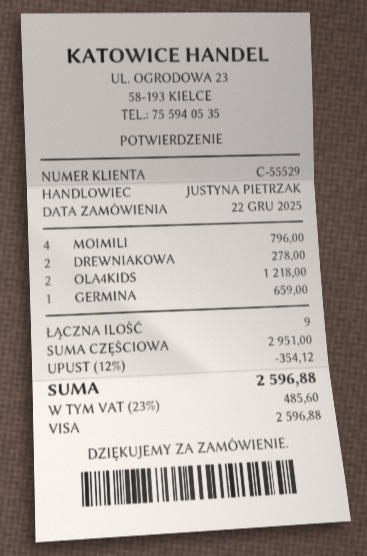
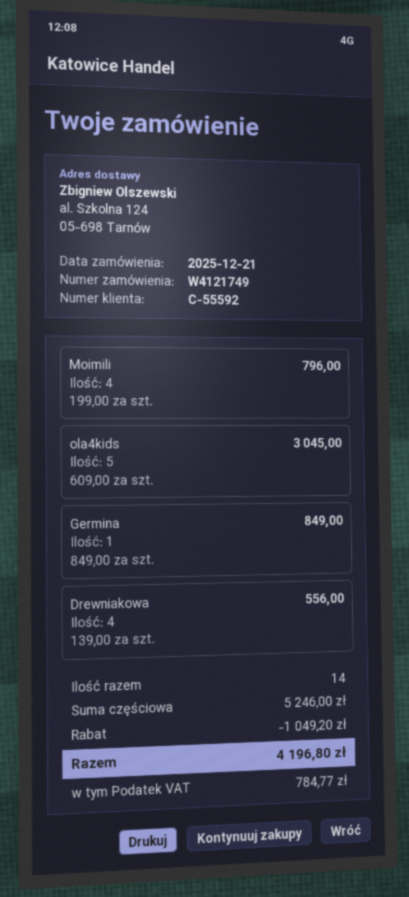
order date: 2025-12-22 -> 2025-12-21
customer number: C-55529 -> C-55592
DREWNIAKOWA: 2 for 278.00 -> 4 for 556.00
OLA4KIDS: 2 for 1218.00 -> 5 for 3045.00
GERMINA: 1 for 659.00 -> 1 for 849.00
total quantity: 9 -> 14
subtotal: 2951.00 -> 5246.00
discount: 354.12 -> 1049.20
tax: 485.60 -> 784.77
total: 2596.88 -> 4196.80

